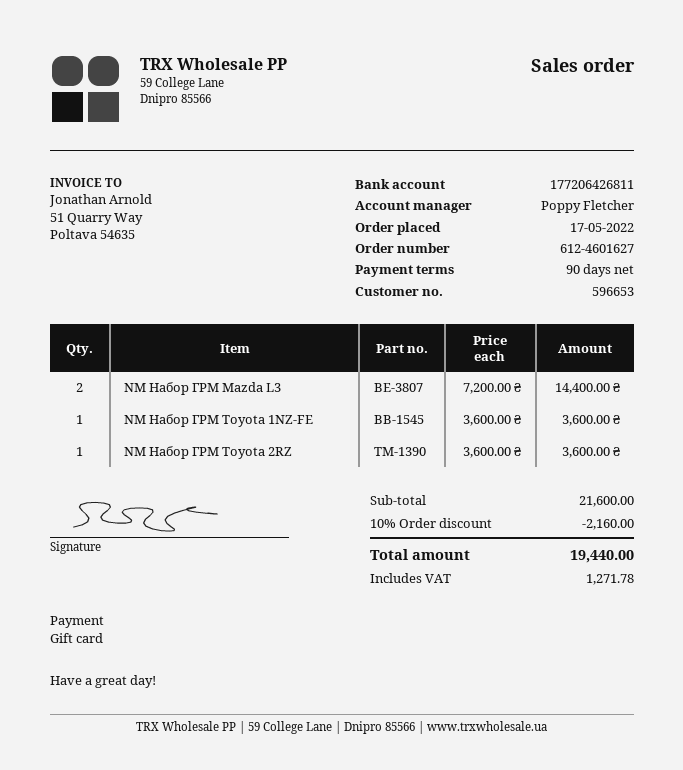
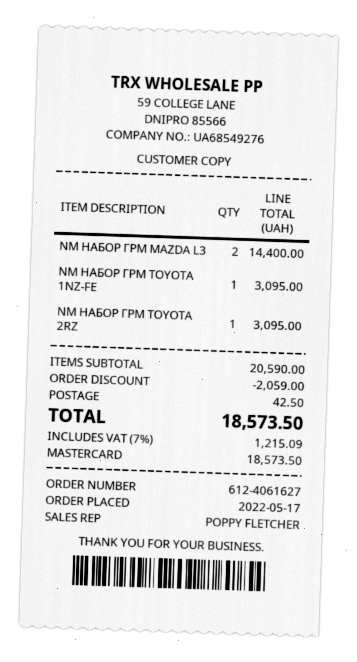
order number: 612-4601627 -> 612-4061627
payment method: gift card -> Mastercard
NM Набор ГРМ Toyota 1NZ-FE: 1 for 3600.00 -> 1 for 3095.00
NM Набор ГРМ Toyota 2RZ: 1 for 3600.00 -> 1 for 3095.00
subtotal: 21600.00 -> 20590.00
discount: 2160.00 -> 2059.00
shipping: none -> 42.50
tax: 1271.78 -> 1215.09
total: 19440.00 -> 18573.50

